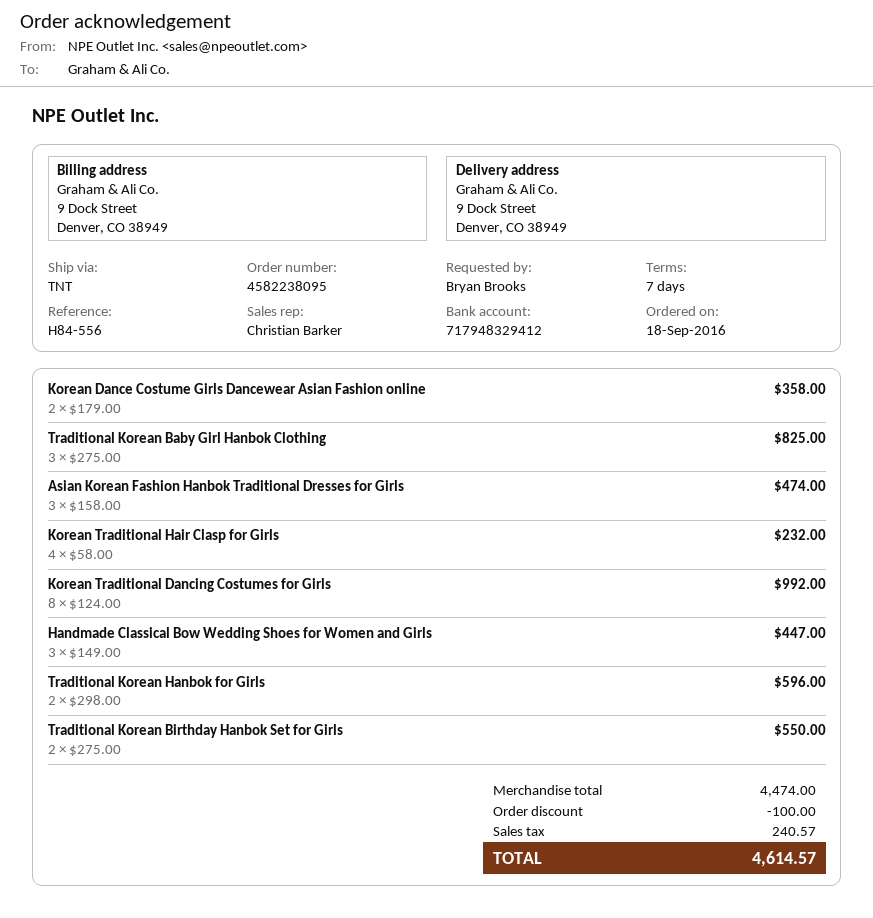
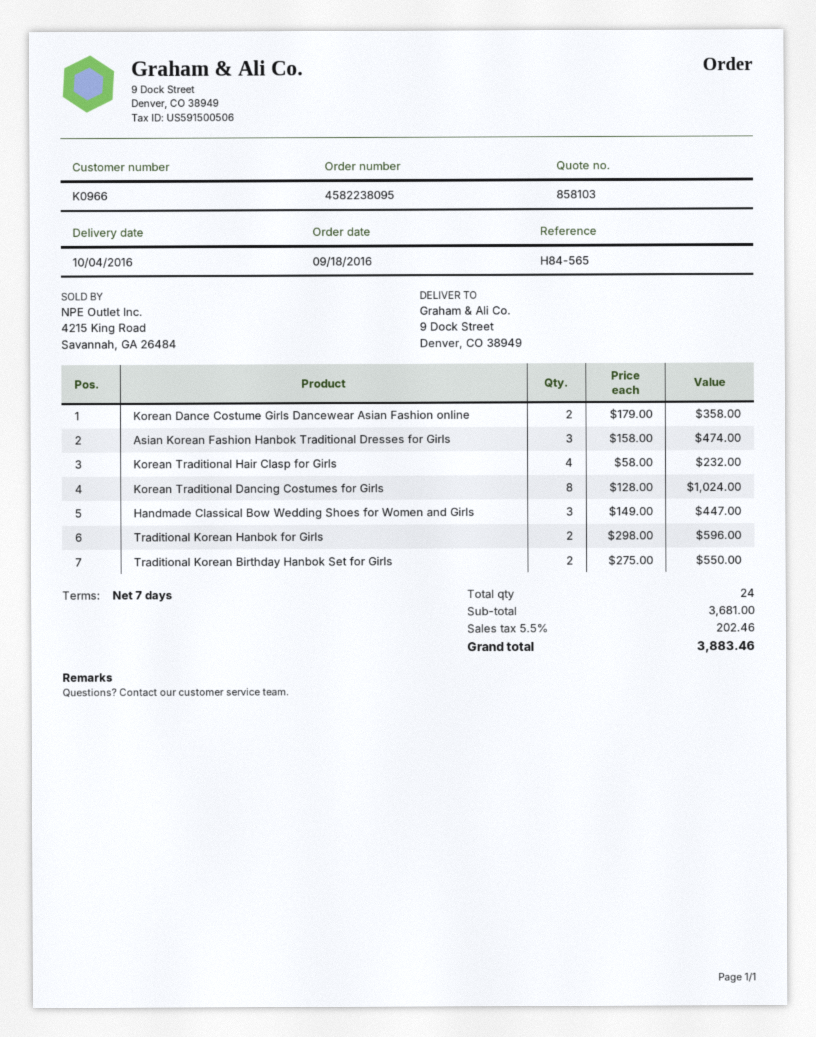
reference: H84-556 -> H84-565
Traditional Korean Baby Girl Hanbok Clothing: 3 x 275.00 = 825.00 -> none
Korean Traditional Dancing Costumes for Girls: 8 x 124.00 = 992.00 -> 8 x 128.00 = 1024.00
subtotal: 4474.00 -> 3681.00
discount: 100.00 -> none
tax: 240.57 -> 202.46
total: 4614.57 -> 3883.46

